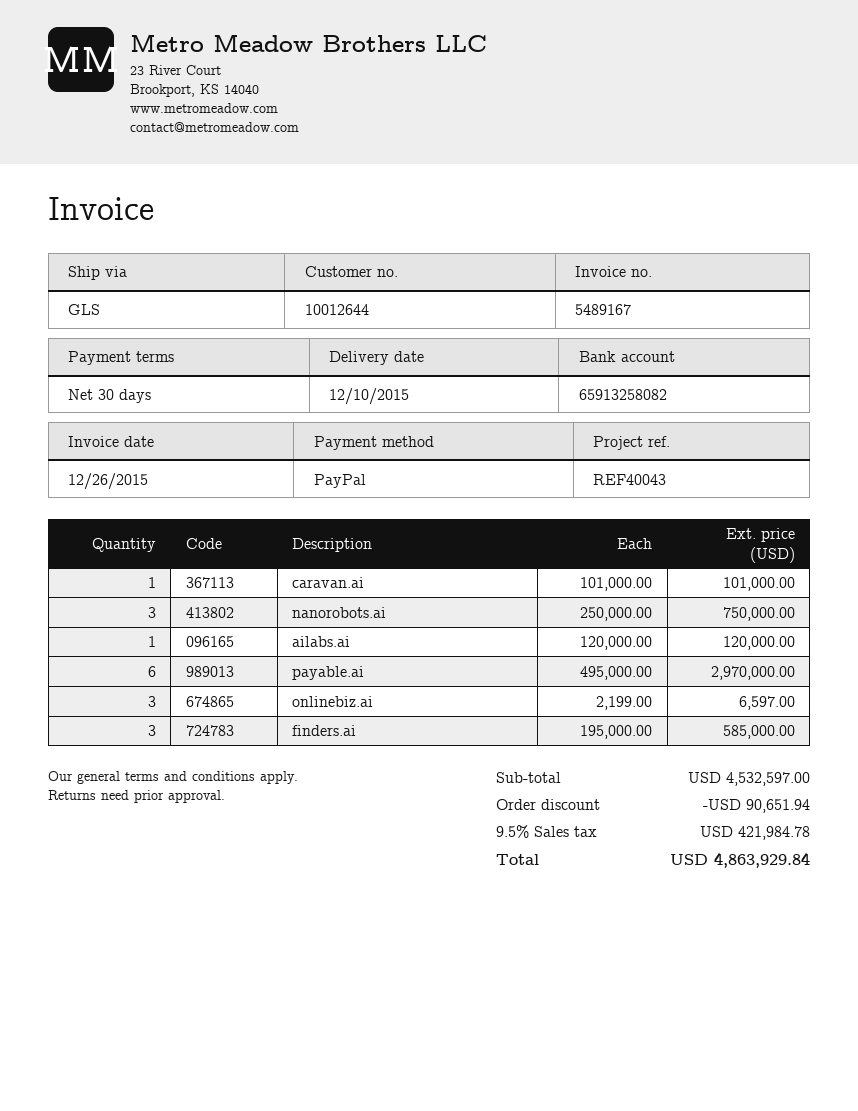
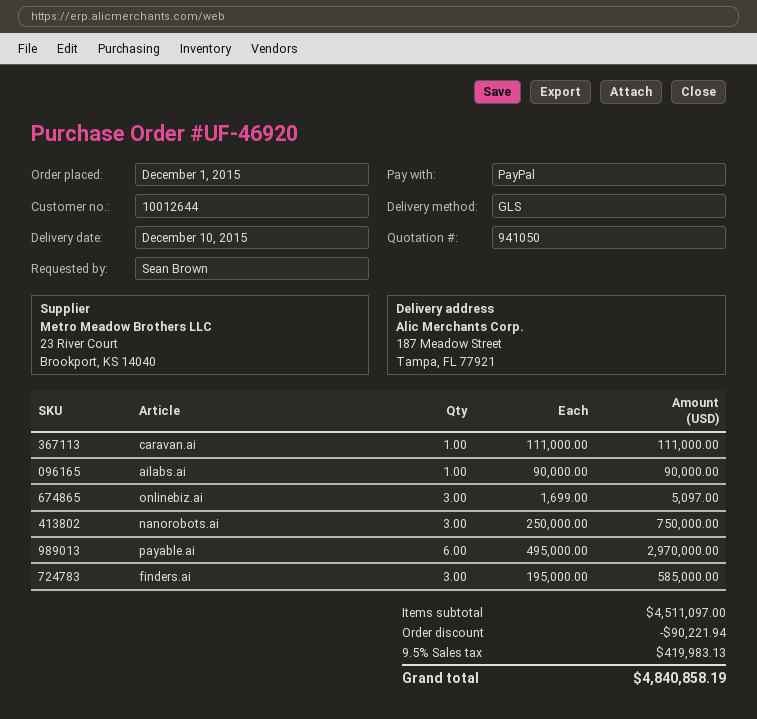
caravan.ai: 1 x 101000.00 = 101000.00 -> 1 x 111000.00 = 111000.00
ailabs.ai: 1 x 120000.00 = 120000.00 -> 1 x 90000.00 = 90000.00
onlinebiz.ai: 3 x 2199.00 = 6597.00 -> 3 x 1699.00 = 5097.00
subtotal: 4532597.00 -> 4511097.00
discount: 90651.94 -> 90221.94
tax: 9.5% = 421984.78 -> 9.5% = 419983.13
total: 4863929.84 -> 4840858.19

